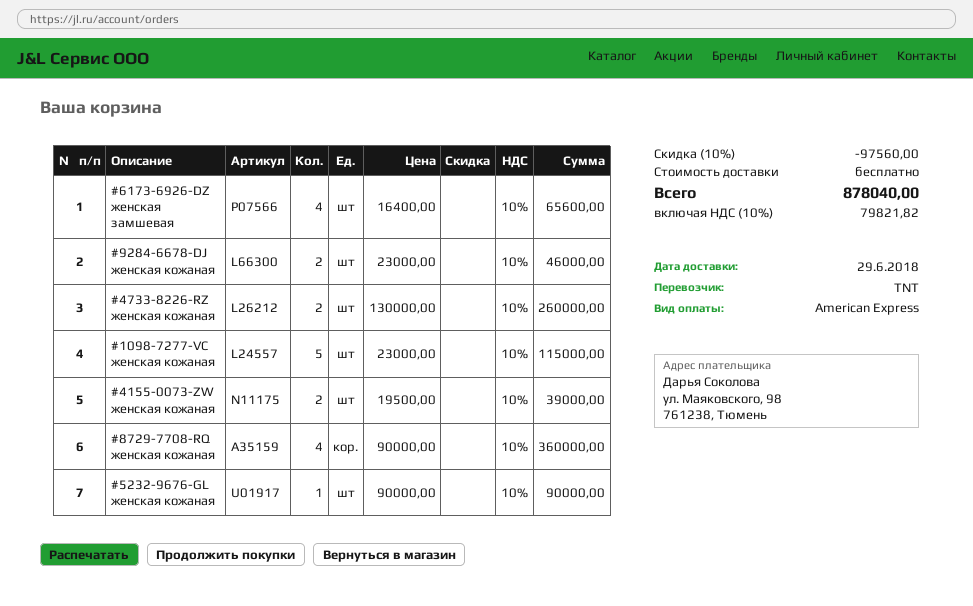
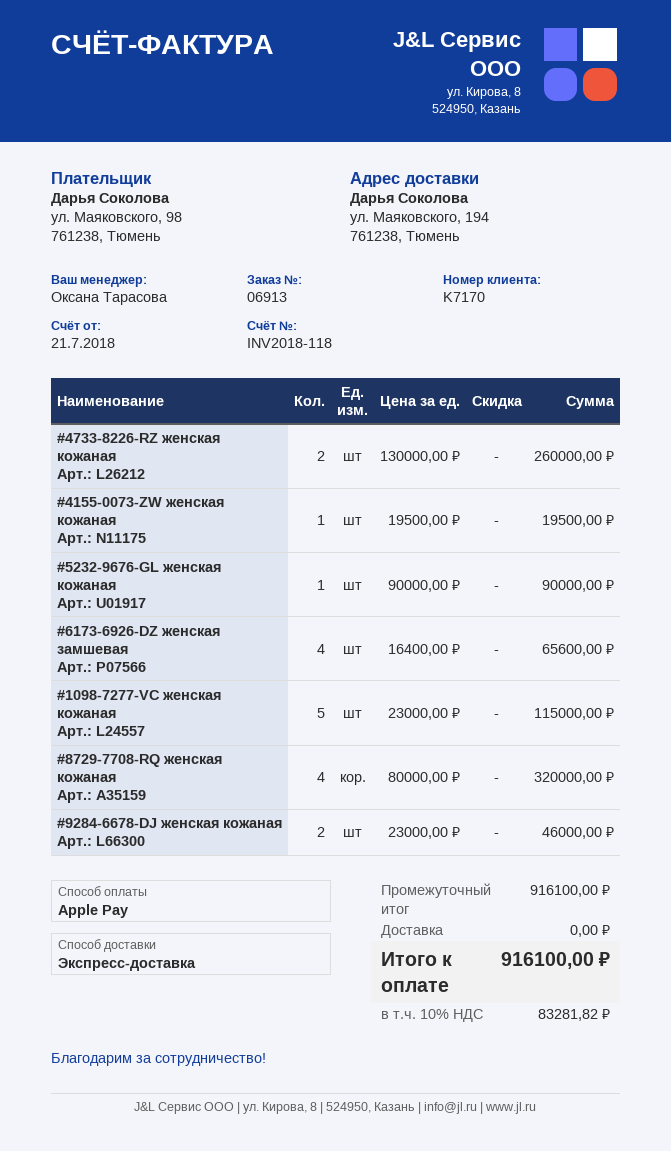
payment method: American Express -> Apple Pay
shipping method: TNT -> express
#4155-0073-ZW женская кожаная: 2 x 19500.00 = 39000.00 -> 1 x 19500.00 = 19500.00
#8729-7708-RQ женская кожаная: 4 x 90000.00 = 360000.00 -> 4 x 80000.00 = 320000.00
discount: 10% = 97560.00 -> none
tax: 10% = 79821.82 -> 10% = 83281.82
total: 878040.00 -> 916100.00

